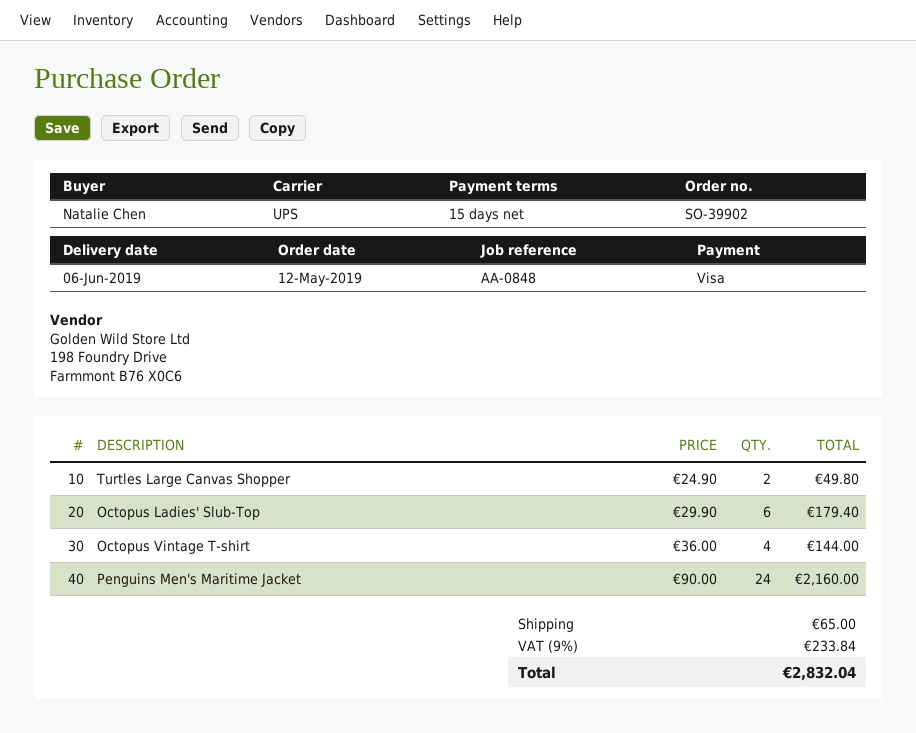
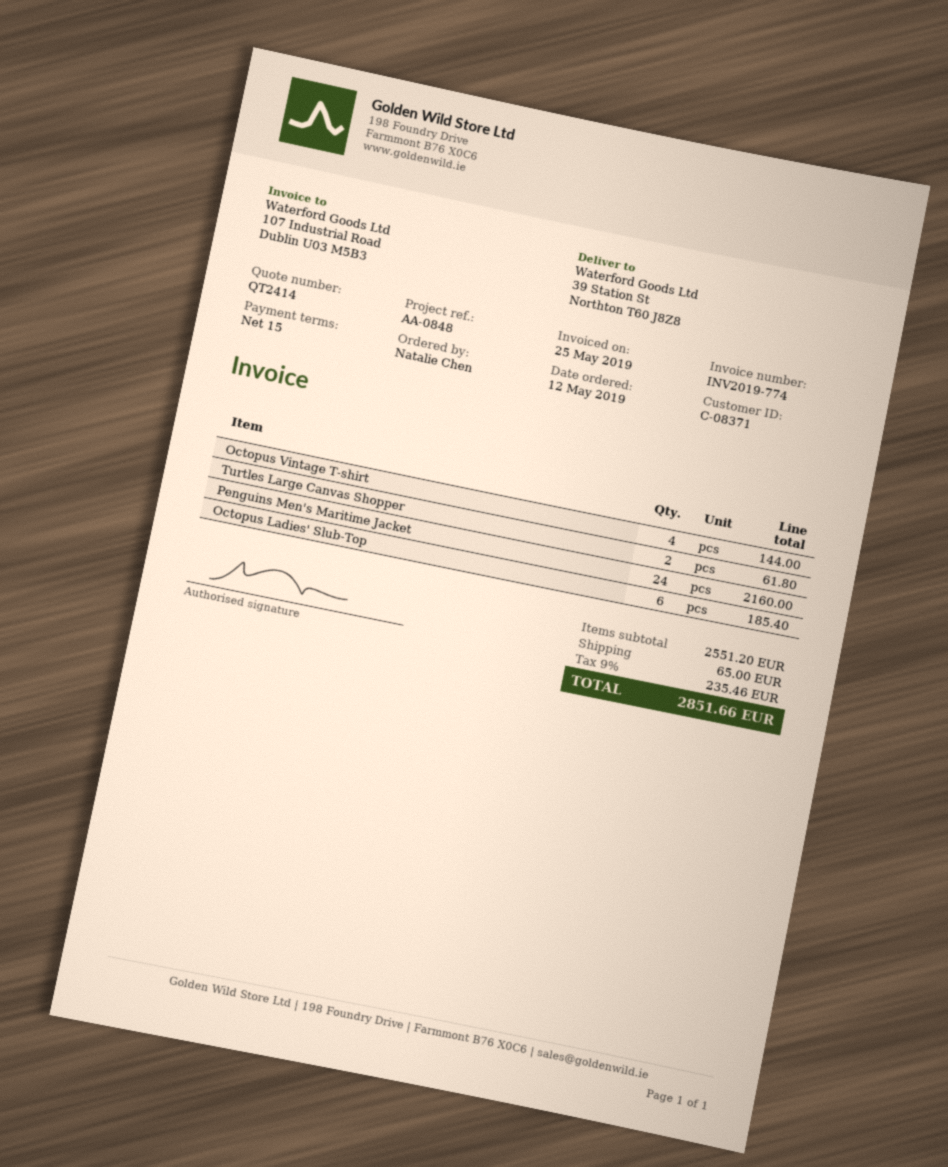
Turtles Large Canvas Shopper: 2 for 49.80 -> 2 for 61.80
Octopus Ladies' Slub-Top: 6 for 179.40 -> 6 for 185.40
tax: 9% = 233.84 -> 9% = 235.46
total: 2832.04 -> 2851.66

